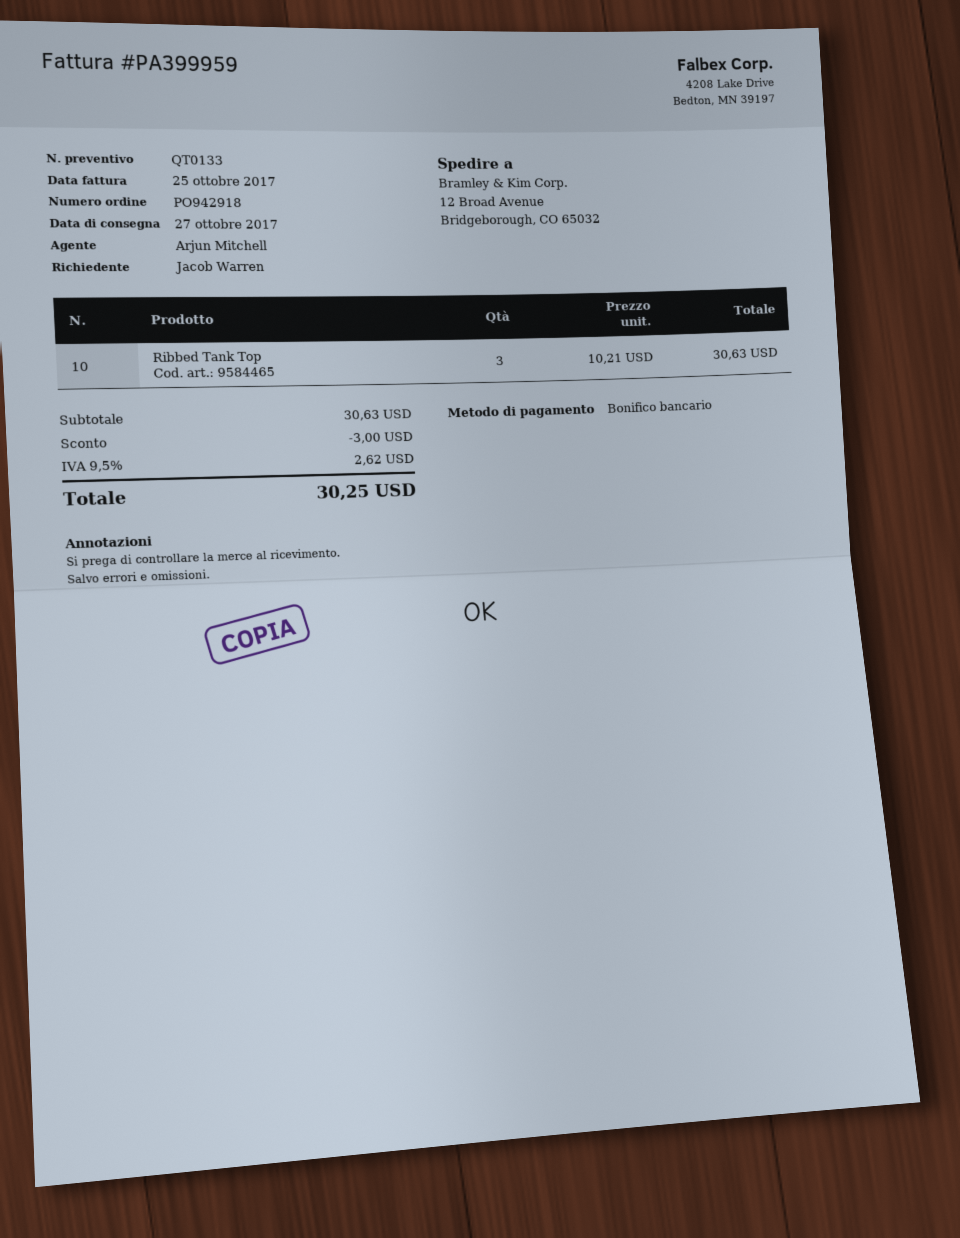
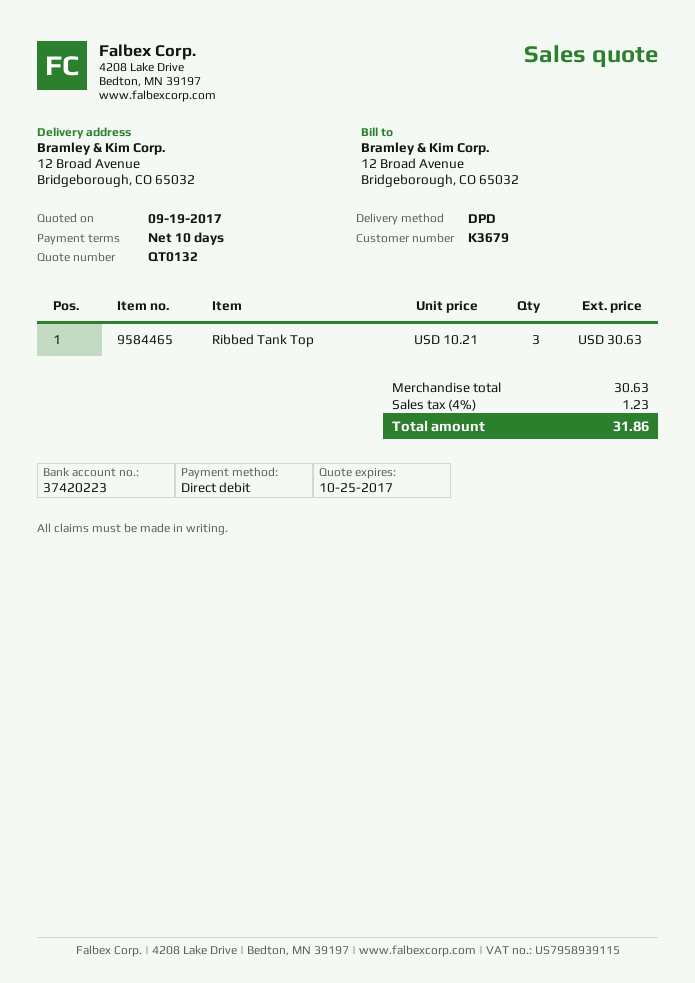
quote number: QT0133 -> QT0132
payment method: bank transfer -> direct debit
discount: 3.00 -> none
tax: 9.5% = 2.62 -> 4% = 1.23
total: 30.25 -> 31.86

